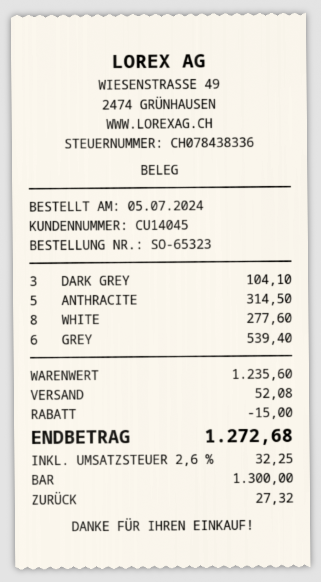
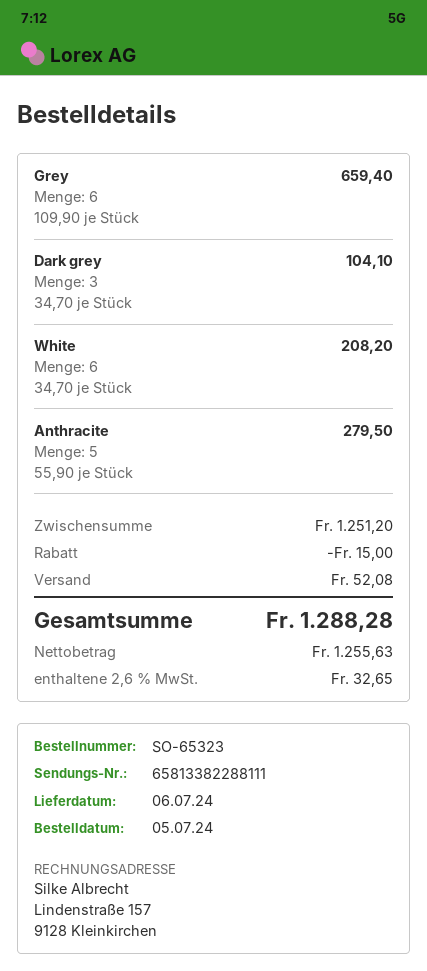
ANTHRACITE: 5 for 314.50 -> 5 for 279.50
WHITE: 8 for 277.60 -> 6 for 208.20
GREY: 6 for 539.40 -> 6 for 659.40
subtotal: 1235.60 -> 1251.20
tax: 2.6% = 32.25 -> 2.6% = 32.65
total: 1272.68 -> 1288.28

